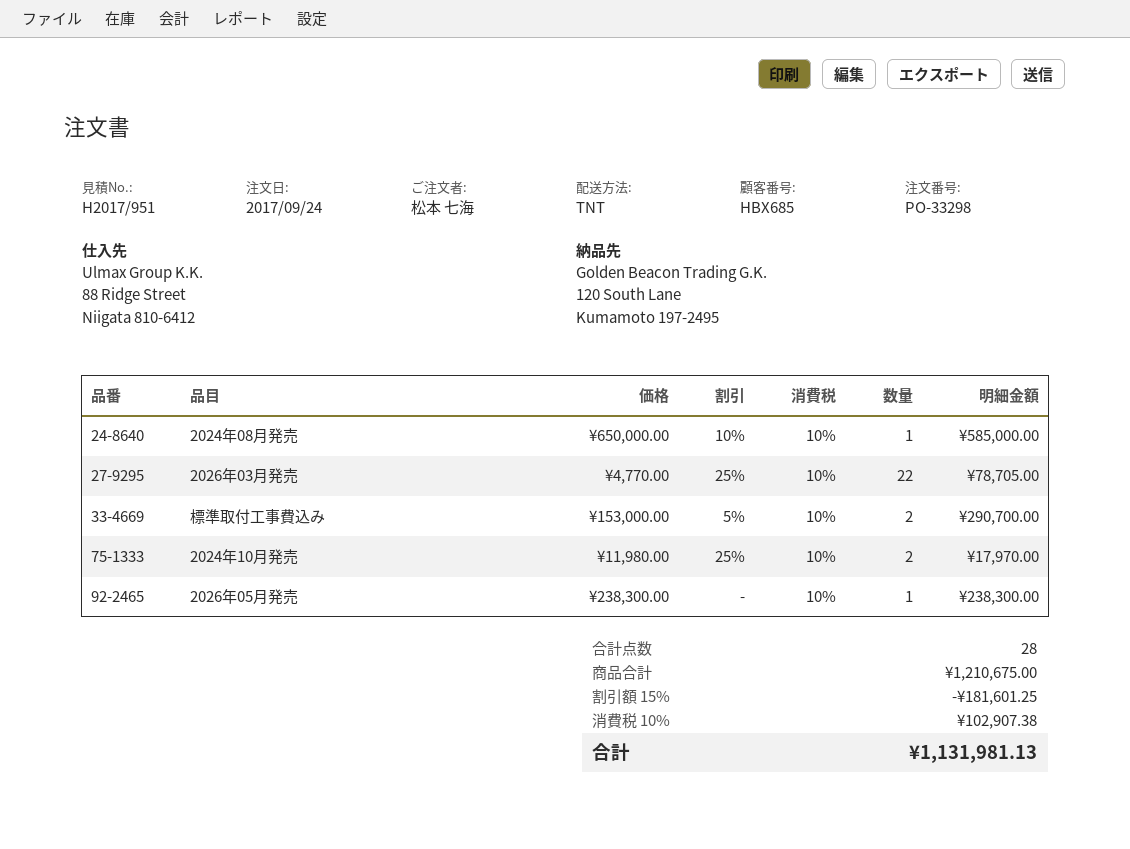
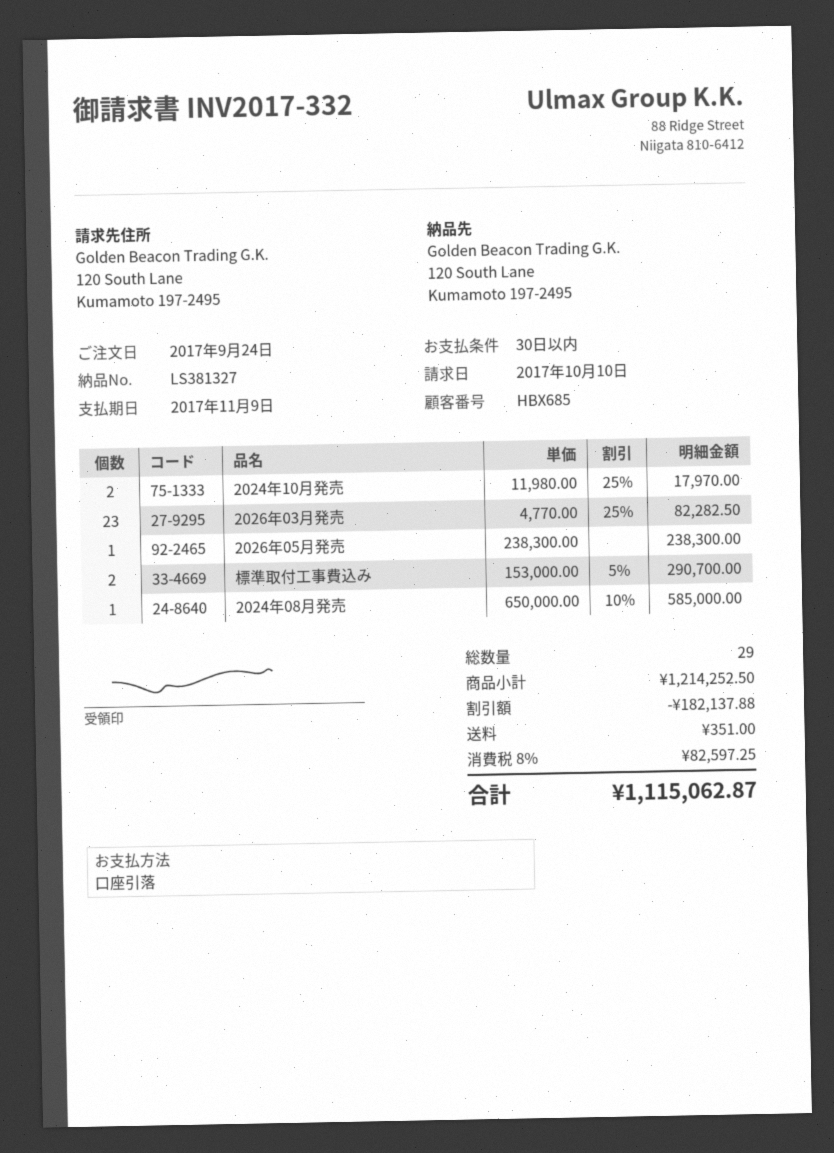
2026年03月発売: 22 x 4770.00 - 25% = 78705.00 -> 23 x 4770.00 - 25% = 82282.50
total quantity: 28 -> 29
subtotal: 1210675.00 -> 1214252.50
discount: 181601.25 -> 182137.88
shipping: none -> 351.00
tax: 10% = 102907.38 -> 8% = 82597.25
total: 1131981.13 -> 1115062.87

